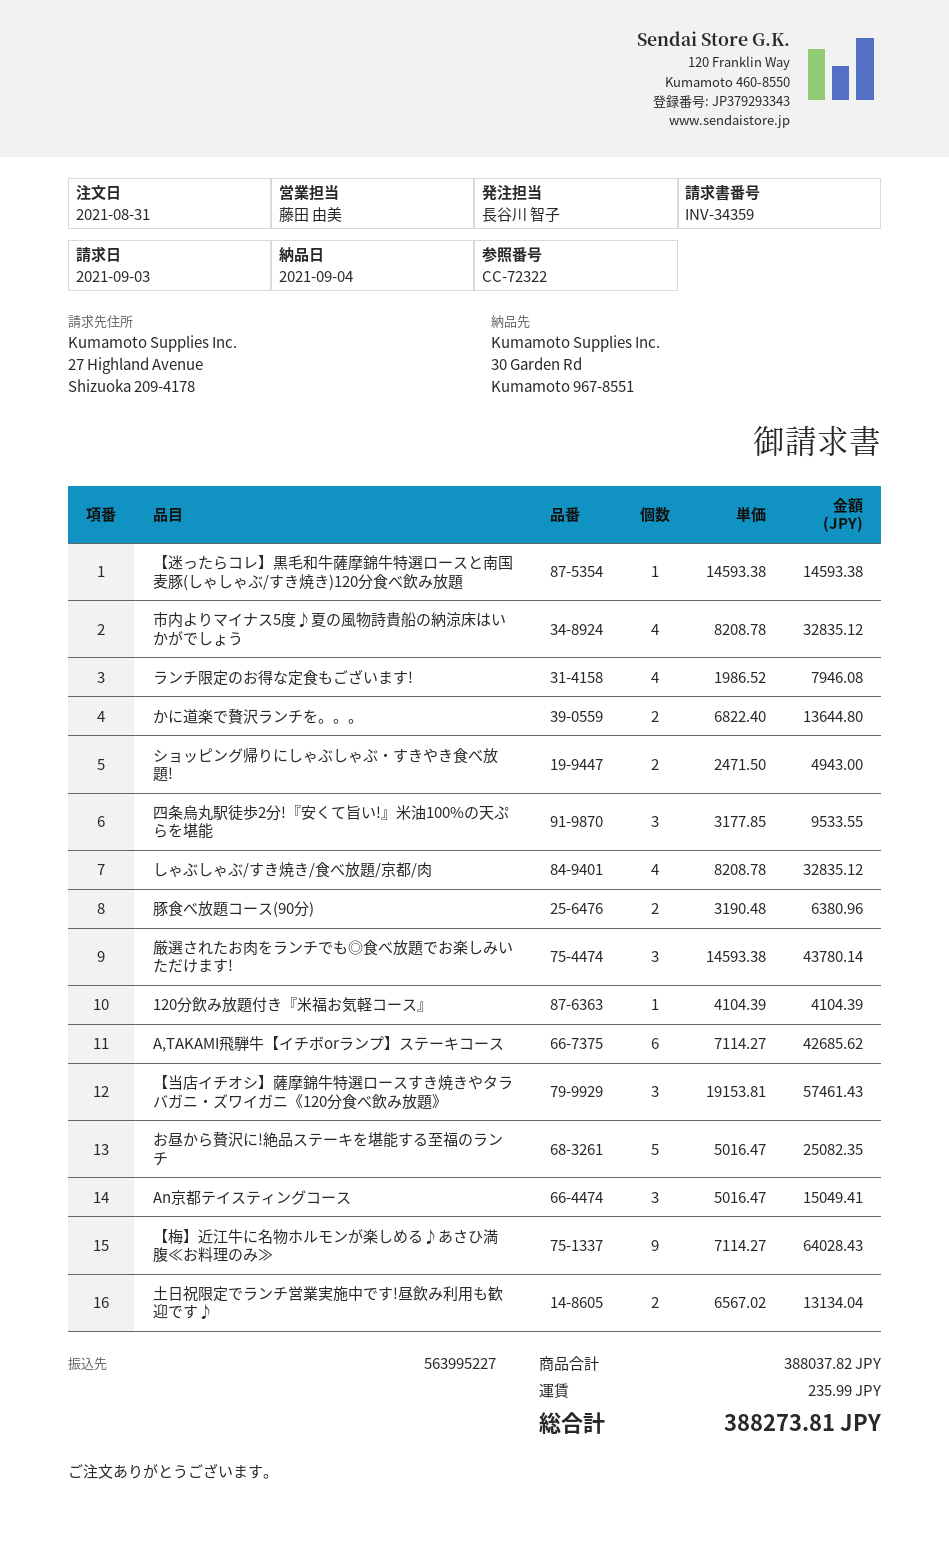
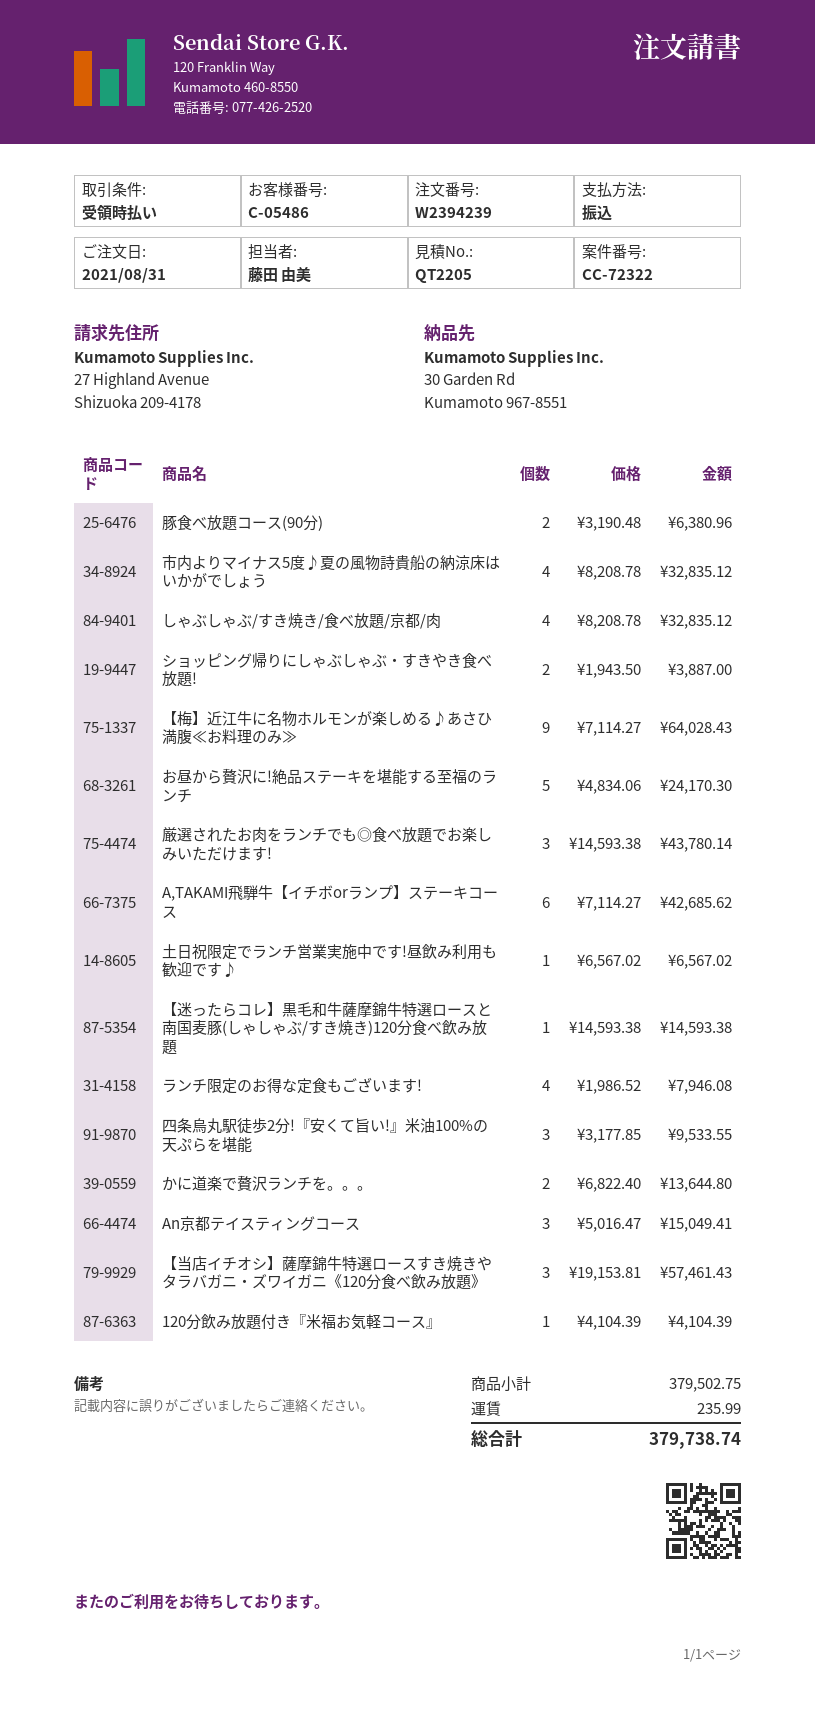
ショッピング帰りにしゃぶしゃぶ・すきやき食べ放題!: 2 x 2471.50 = 4943.00 -> 2 x 1943.50 = 3887.00
お昼から贅沢に!絶品ステーキを堪能する至福のランチ: 5 x 5016.47 = 25082.35 -> 5 x 4834.06 = 24170.30
土日祝限定でランチ営業実施中です!昼飲み利用も歓迎です♪: 2 x 6567.02 = 13134.04 -> 1 x 6567.02 = 6567.02
subtotal: 388037.82 -> 379502.75
total: 388273.81 -> 379738.74

